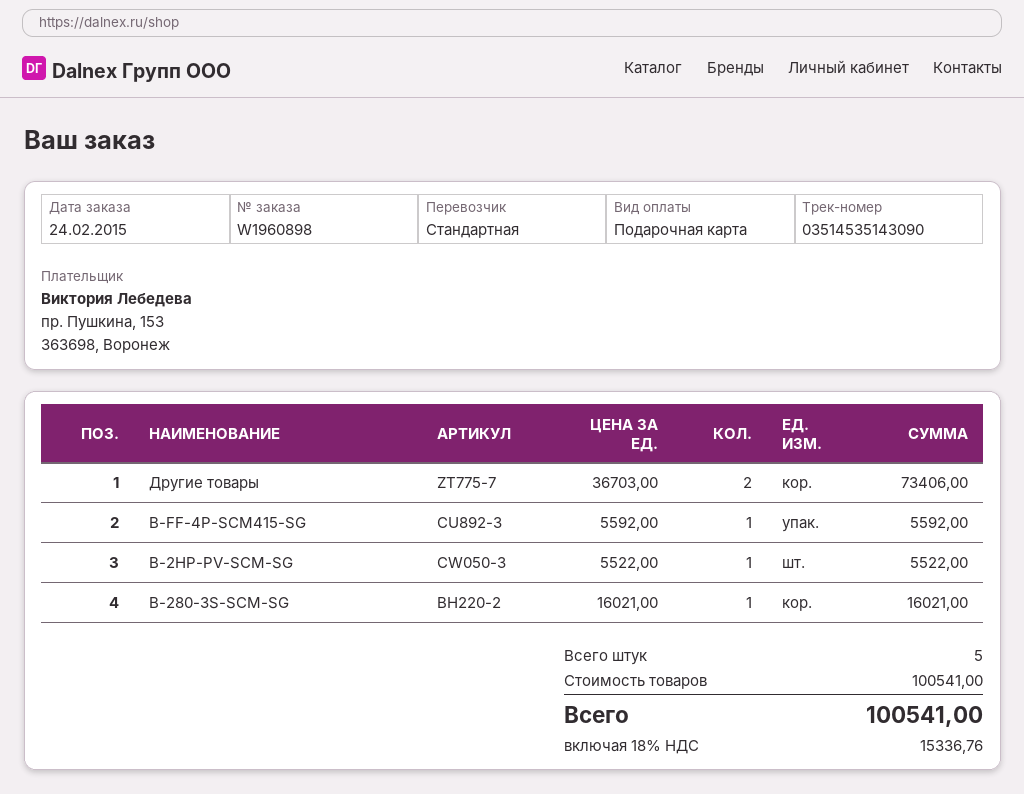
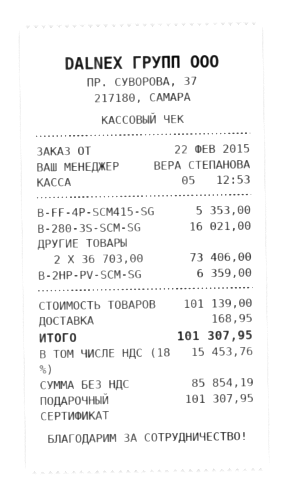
order date: 2015-02-24 -> 2015-02-22
B-FF-4P-SCM415-SG: 1 x 5592.00 = 5592.00 -> 1 x 5353.00 = 5353.00
B-2HP-PV-SCM-SG: 1 x 5522.00 = 5522.00 -> 1 x 6359.00 = 6359.00
subtotal: 100541.00 -> 101139.00
shipping: none -> 168.95
tax: 18% = 15336.76 -> 18% = 15453.76
total: 100541.00 -> 101307.95

